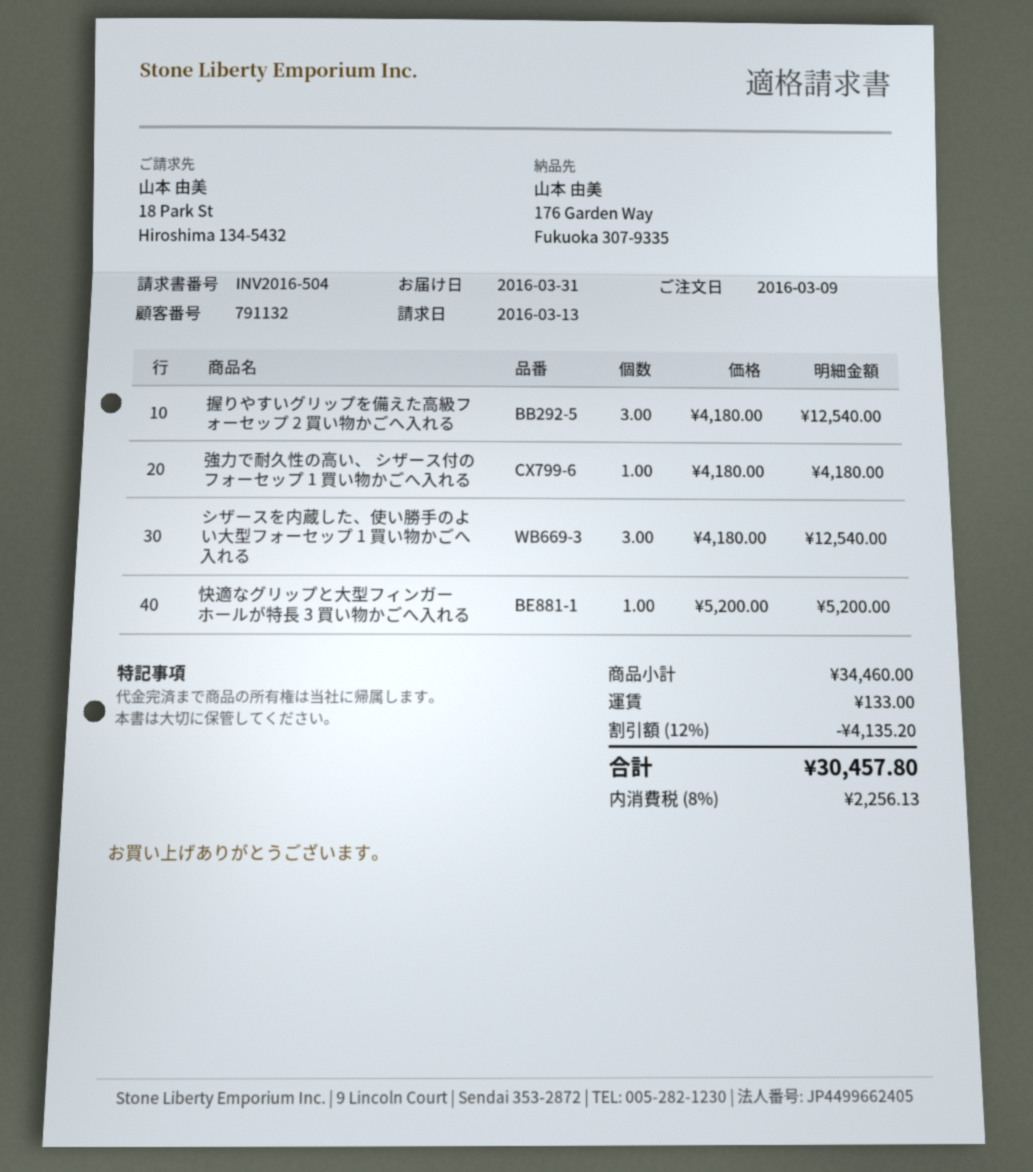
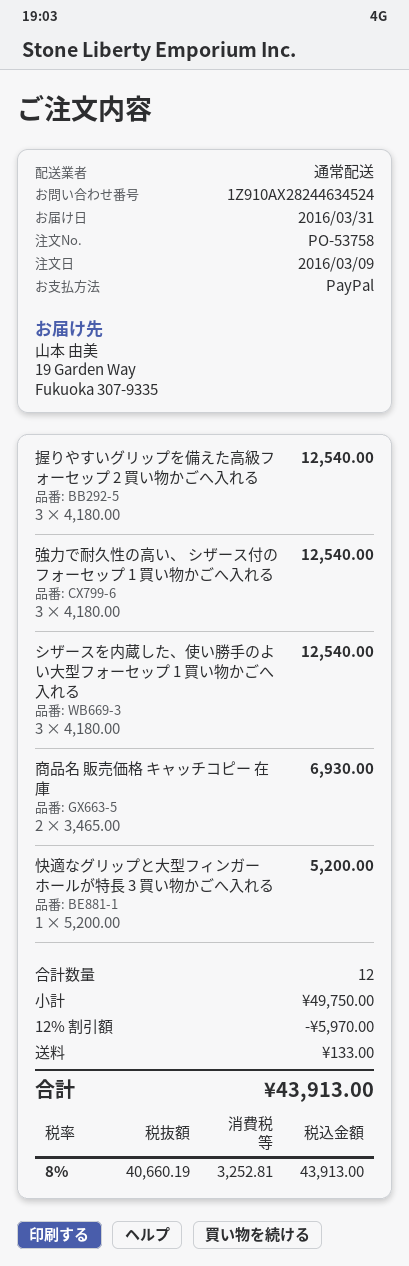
ship to: 176 Garden Way, Fukuoka 307-9335 -> 19 Garden Way, Fukuoka 307-9335
強力で耐久性の高い、 シザース付のフォーセップ 1 買い物かごへ入れる: 1 x 4180.00 = 4180.00 -> 3 x 4180.00 = 12540.00
商品名 販売価格 キャッチコピー 在庫: none -> 2 x 3465.00 = 6930.00
subtotal: 34460.00 -> 49750.00
discount: 12% = 4135.20 -> 12% = 5970.00
tax: 8% = 2256.13 -> 8% = 3252.81
total: 30457.80 -> 43913.00

